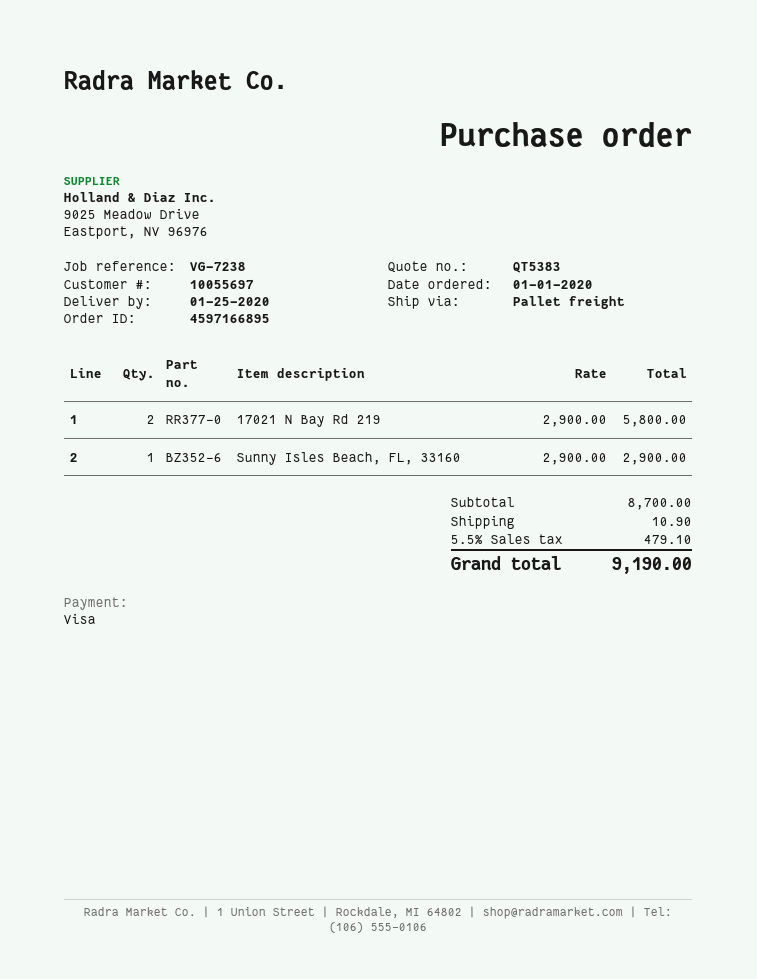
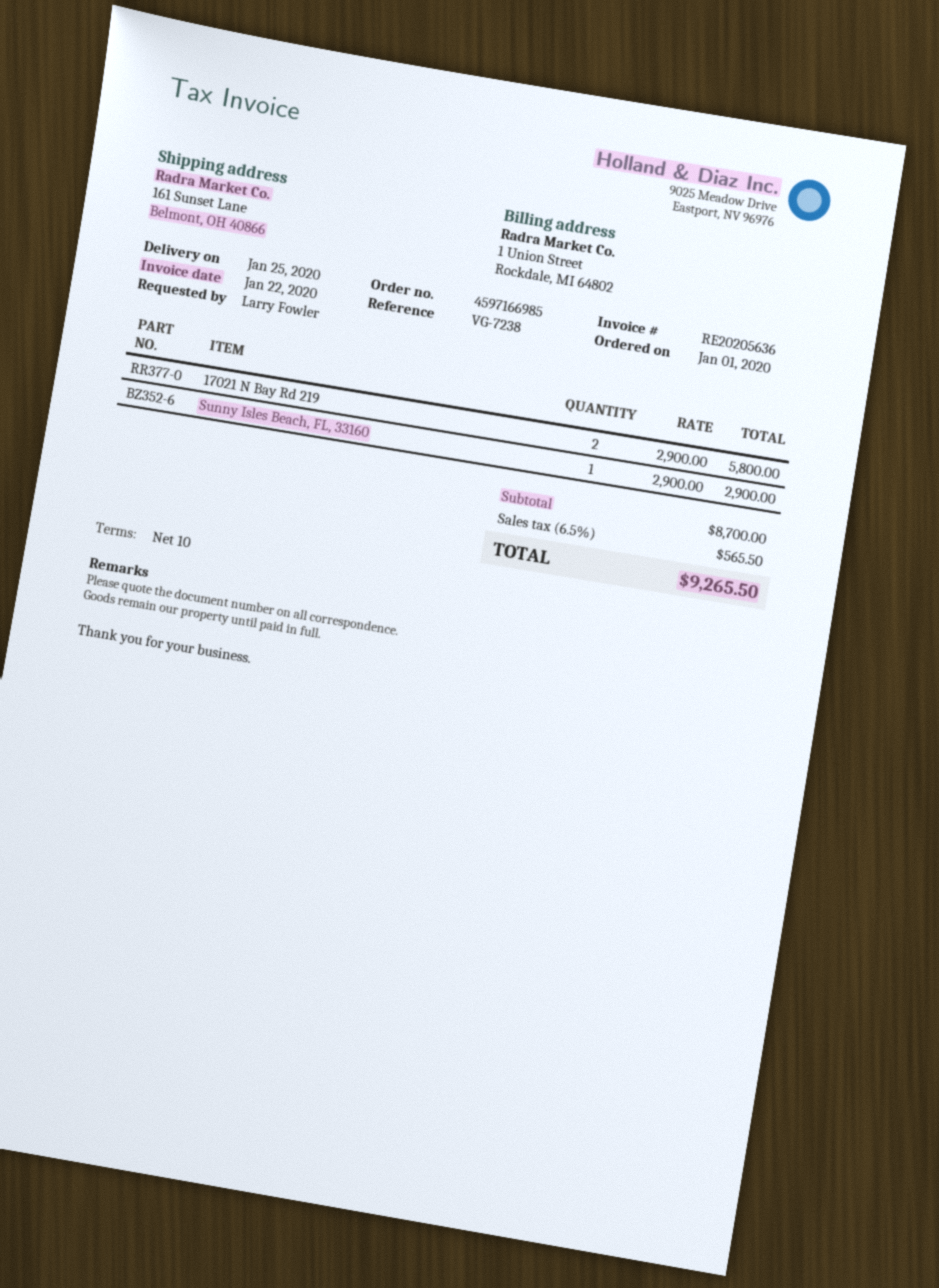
order number: 4597166895 -> 4597166985
shipping: 10.90 -> none
tax: 5.5% = 479.10 -> 6.5% = 565.50
total: 9190.00 -> 9265.50

